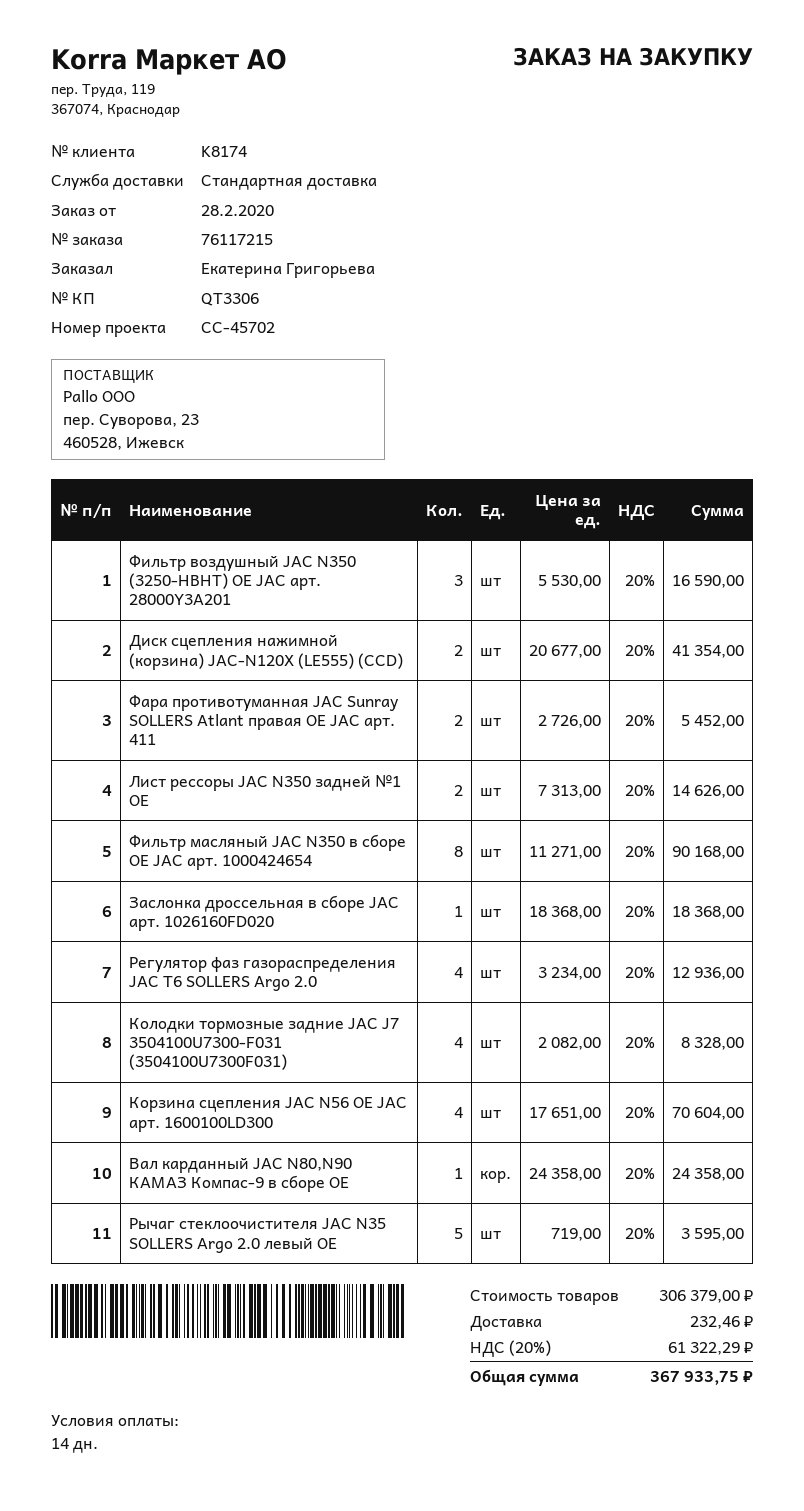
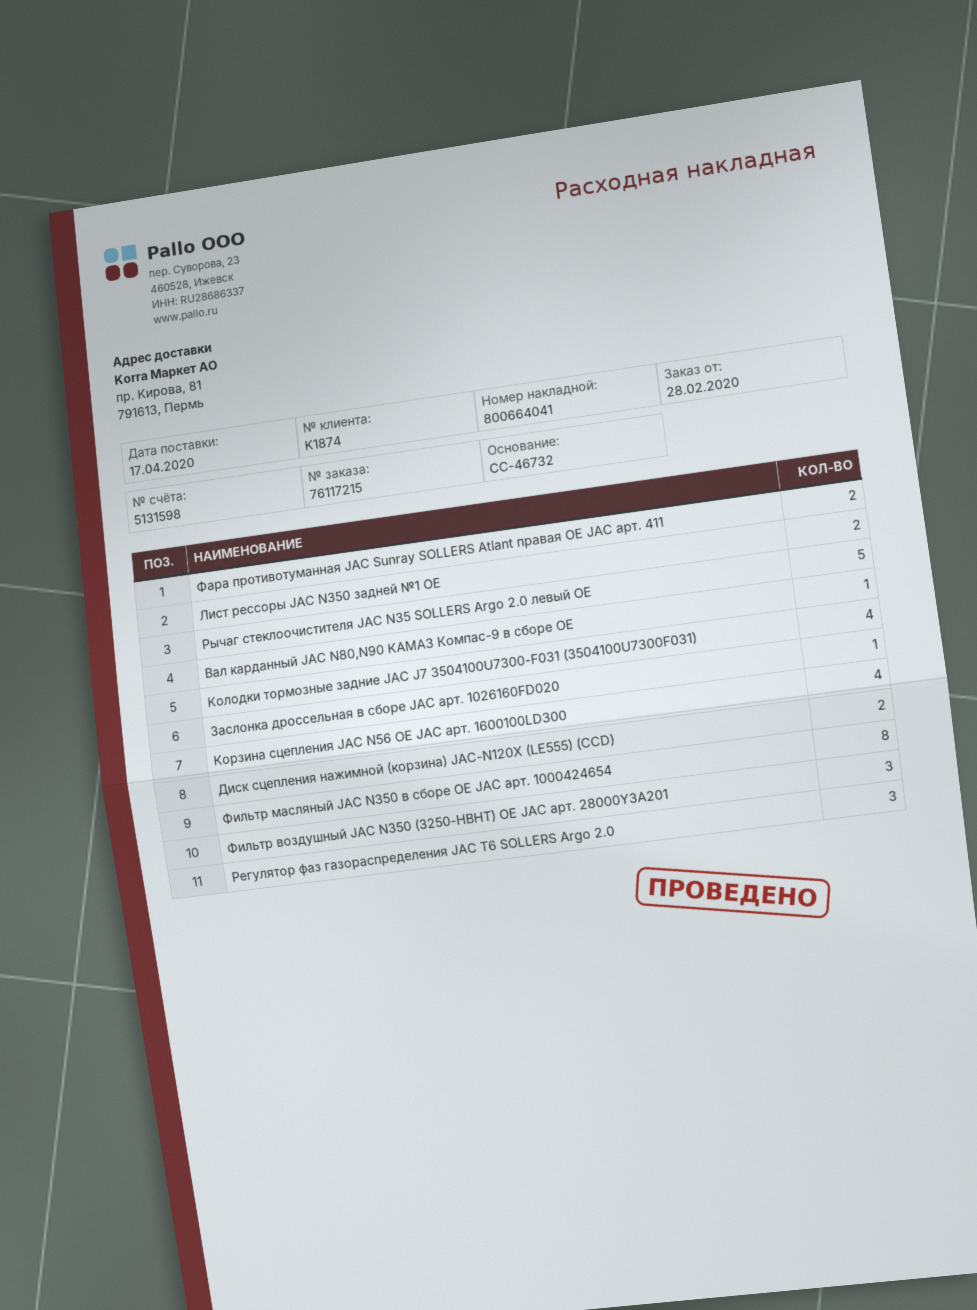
customer number: K8174 -> K1874
reference: CC-45702 -> CC-46732
Регулятор фаз газораспределения JAC T6 SOLLERS Argo 2.0: 4 -> 3

